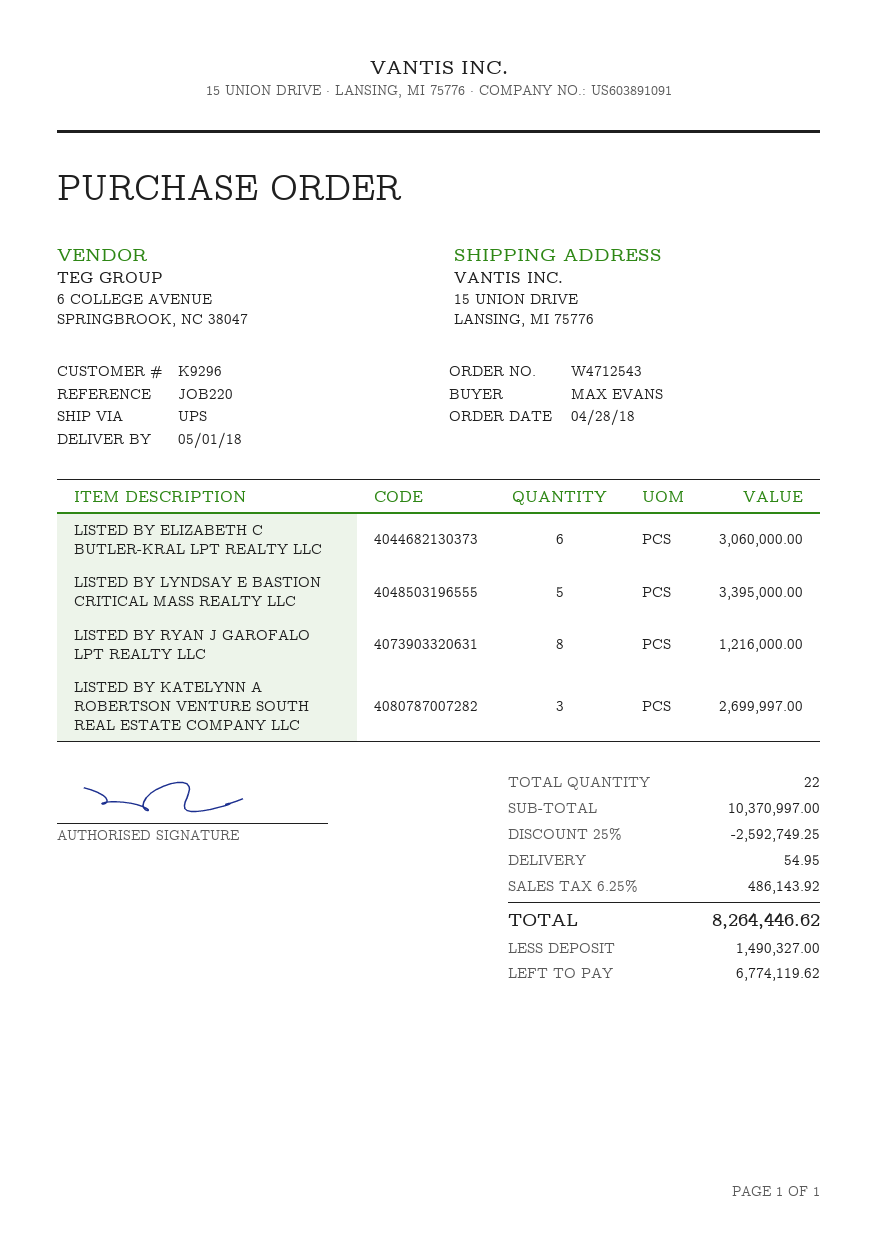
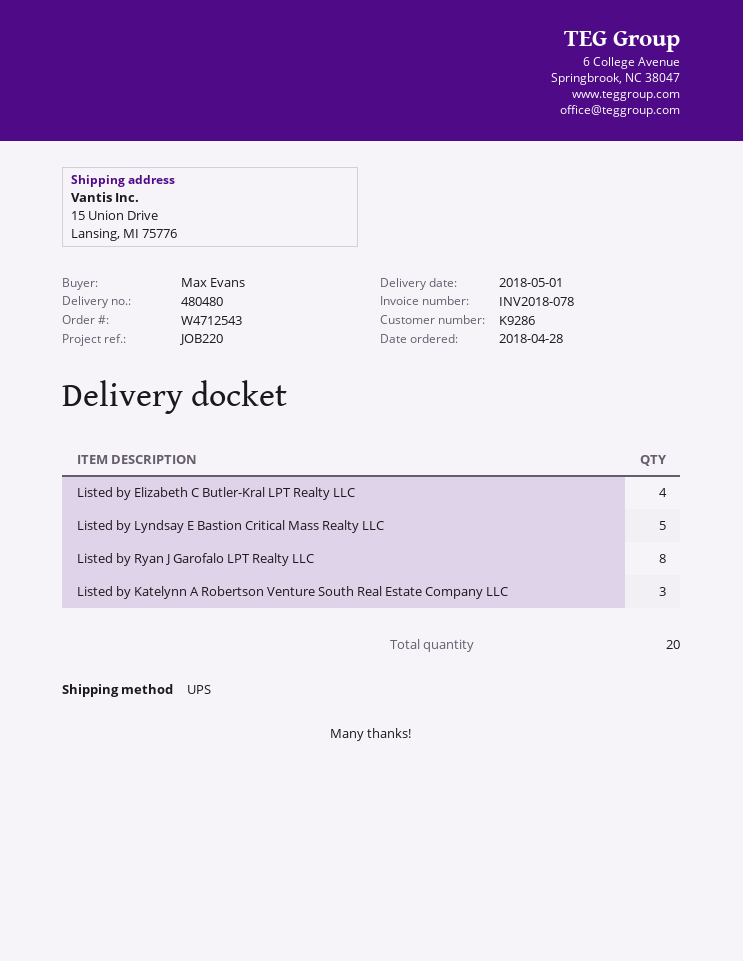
customer number: K9296 -> K9286
LISTED BY ELIZABETH C BUTLER-KRAL LPT REALTY LLC: 6 -> 4
total quantity: 22 -> 20

